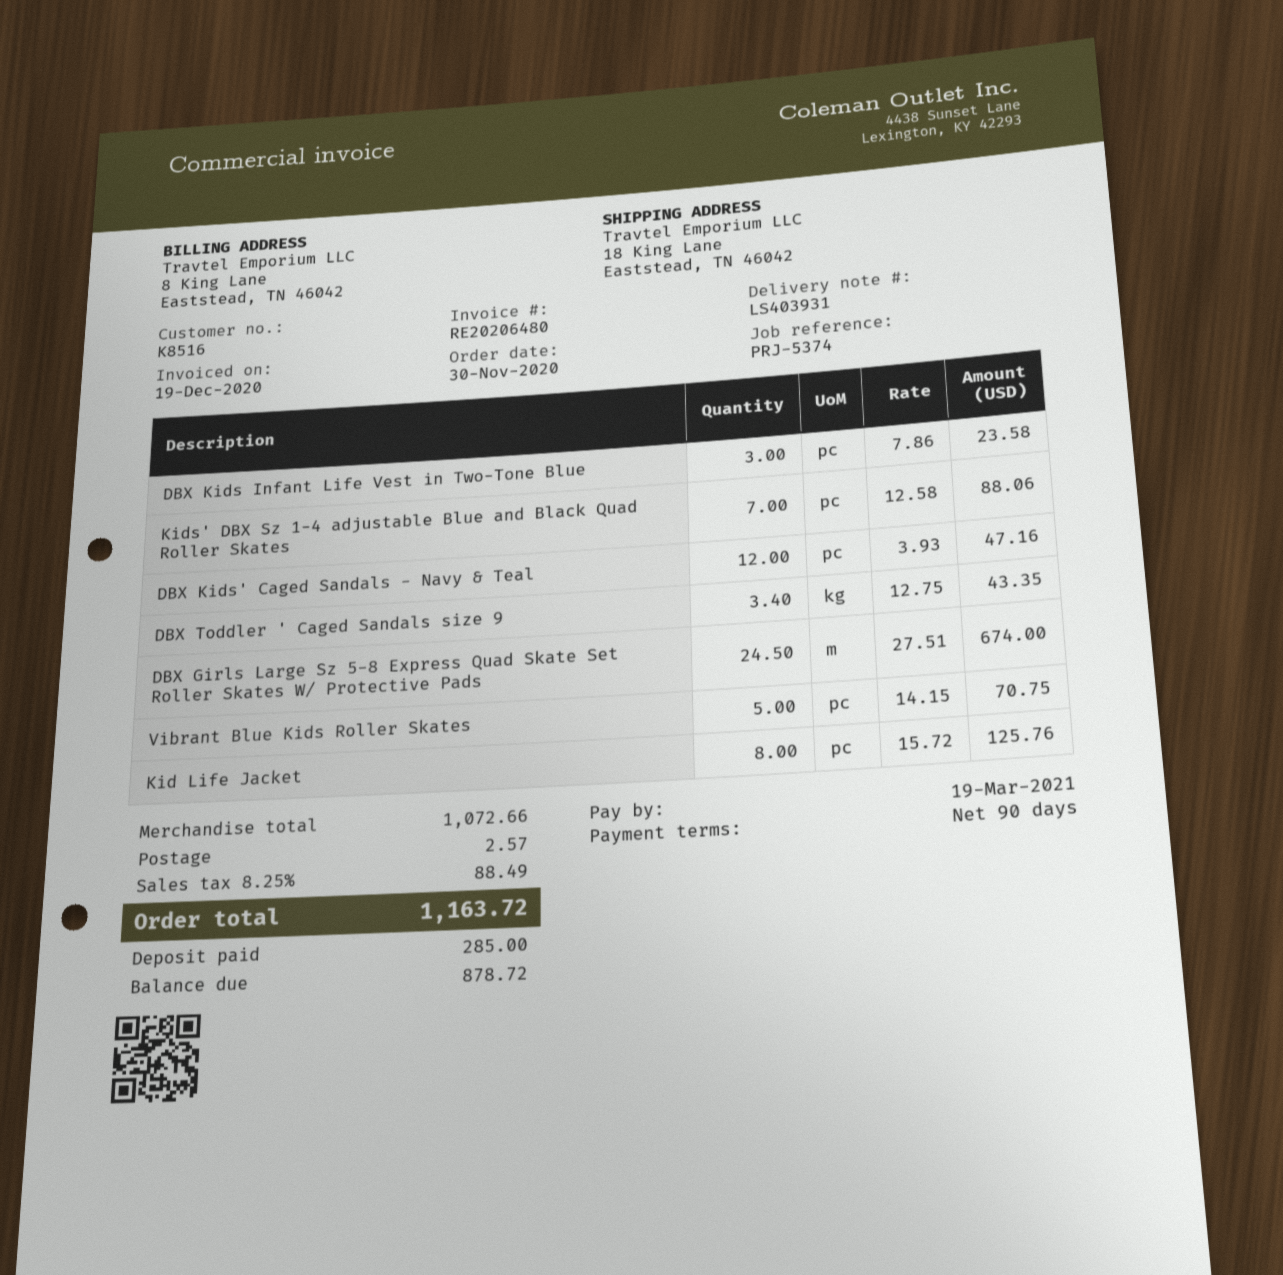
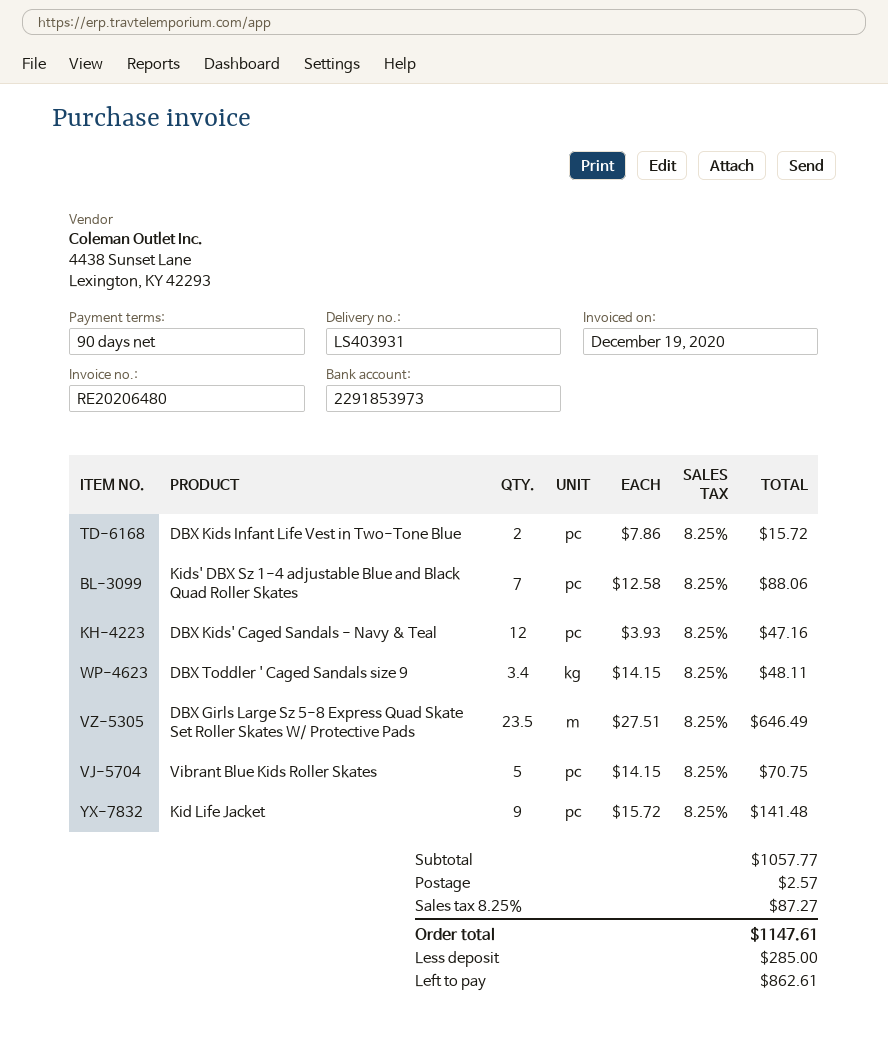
DBX Kids Infant Life Vest in Two-Tone Blue: 3 x 7.86 = 23.58 -> 2 x 7.86 = 15.72
DBX Toddler ' Caged Sandals size 9: 3.4 x 12.75 = 43.35 -> 3.4 x 14.15 = 48.11
DBX Girls Large Sz 5-8 Express Quad Skate Set Roller Skates W/ Protective Pads: 24.5 x 27.51 = 674.00 -> 23.5 x 27.51 = 646.49
Kid Life Jacket: 8 x 15.72 = 125.76 -> 9 x 15.72 = 141.48
subtotal: 1072.66 -> 1057.77
tax: 8.25% = 88.49 -> 8.25% = 87.27
total: 1163.72 -> 1147.61
balance: 878.72 -> 862.61

